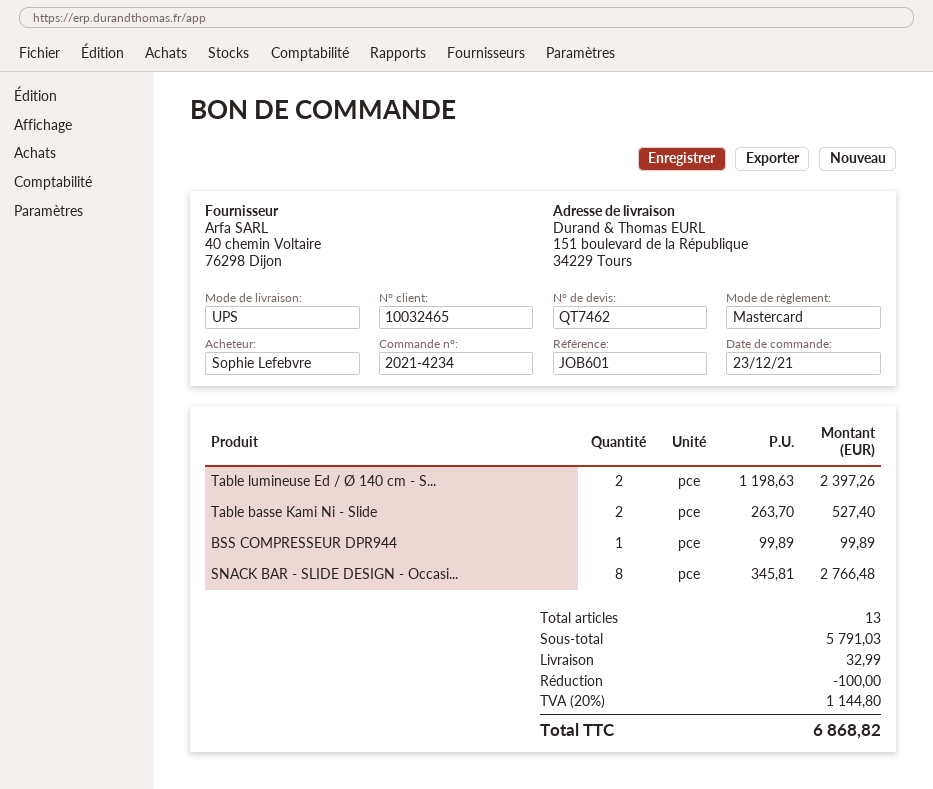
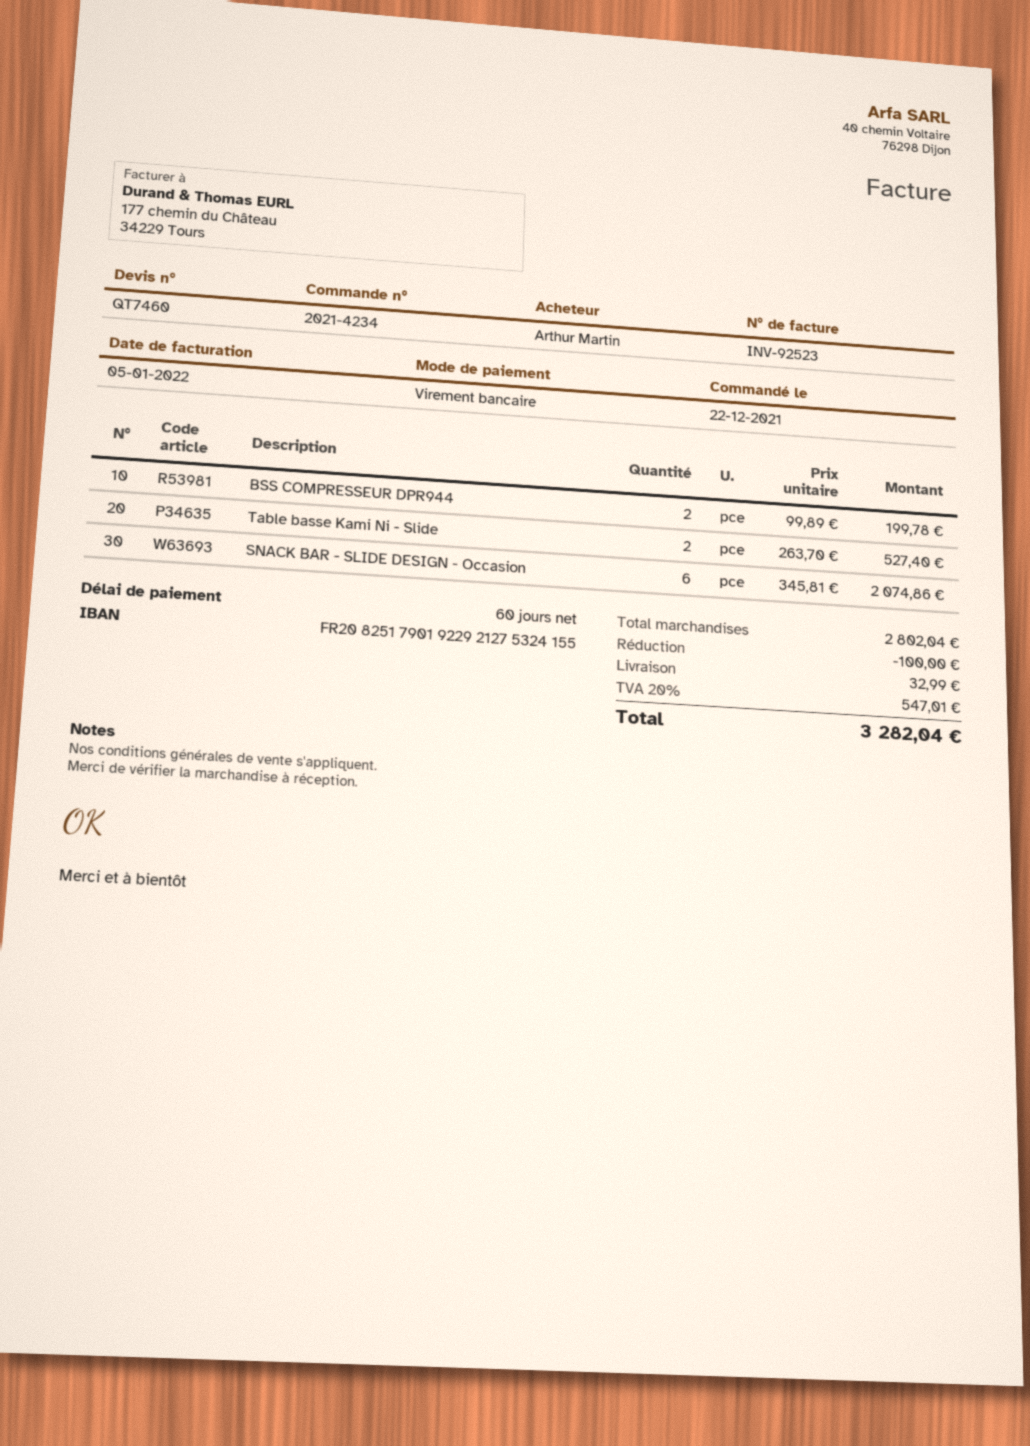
quote number: QT7462 -> QT7460
order date: 2021-12-23 -> 2021-12-22
ordered by: Sophie Lefebvre -> Arthur Martin
payment method: Mastercard -> bank transfer
Table lumineuse Ed / Ø 140 cm - S...: 2 x 1198.63 = 2397.26 -> none
BSS COMPRESSEUR DPR944: 1 x 99.89 = 99.89 -> 2 x 99.89 = 199.78
SNACK BAR - SLIDE DESIGN - Occasi...: 8 x 345.81 = 2766.48 -> 6 x 345.81 = 2074.86
subtotal: 5791.03 -> 2802.04
tax: 20% = 1144.80 -> 20% = 547.01
total: 6868.82 -> 3282.04

